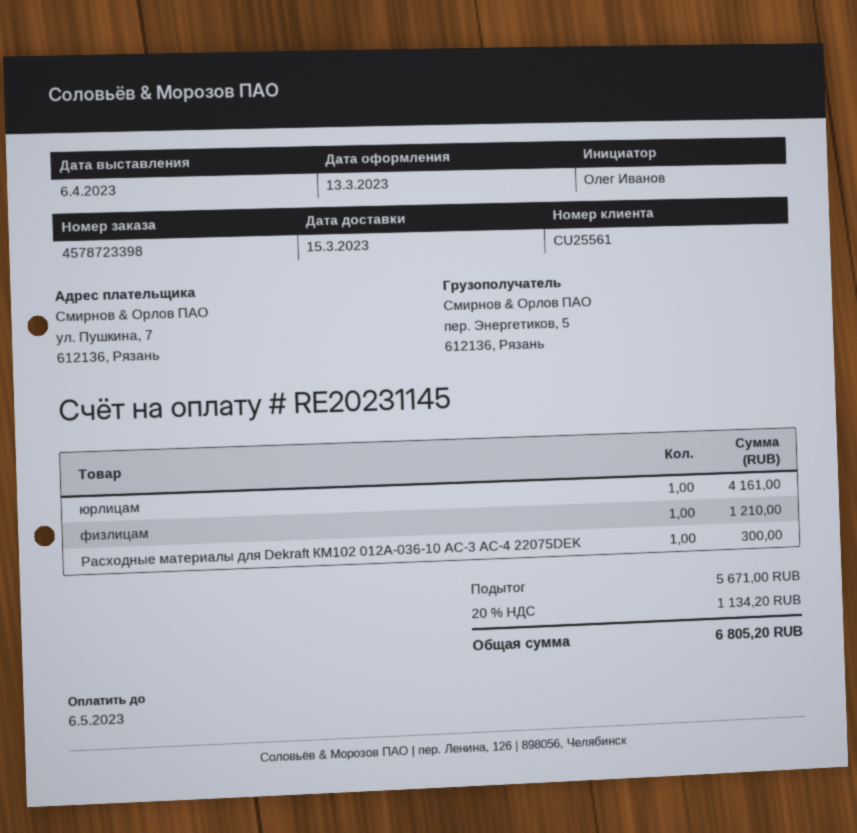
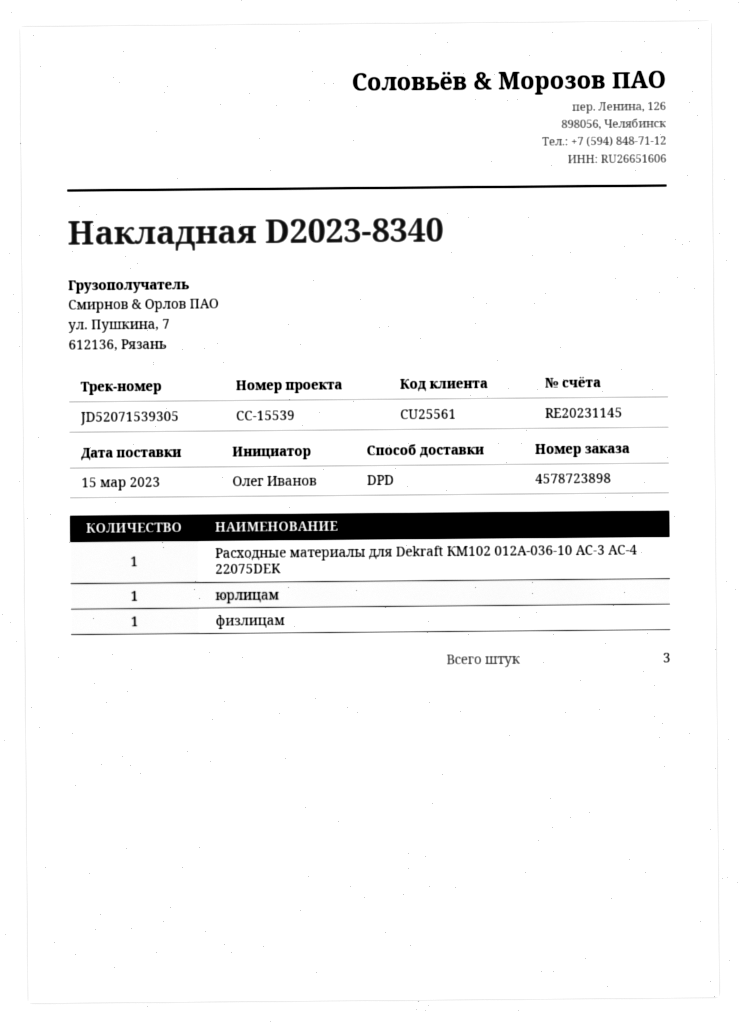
order number: 4578723398 -> 4578723898
ship to: пер. Энергетиков, 5, 612136, Рязань -> ул. Пушкина, 7, 612136, Рязань

